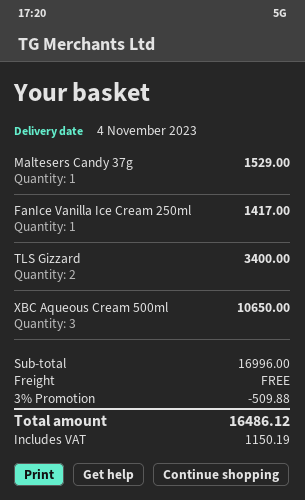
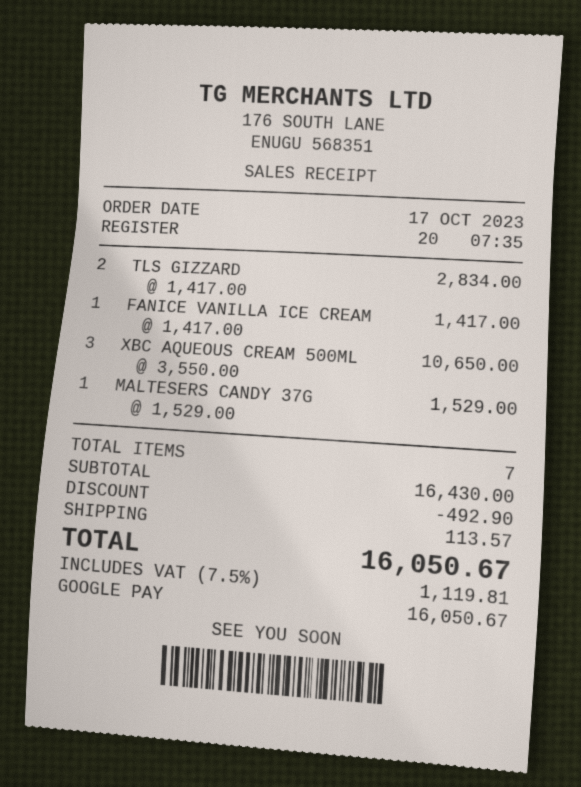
TLS Gizzard: 2 for 3400.00 -> 2 for 2834.00
subtotal: 16996.00 -> 16430.00
discount: 509.88 -> 492.90
shipping: 0.00 -> 113.57
tax: 1150.19 -> 1119.81
total: 16486.12 -> 16050.67

